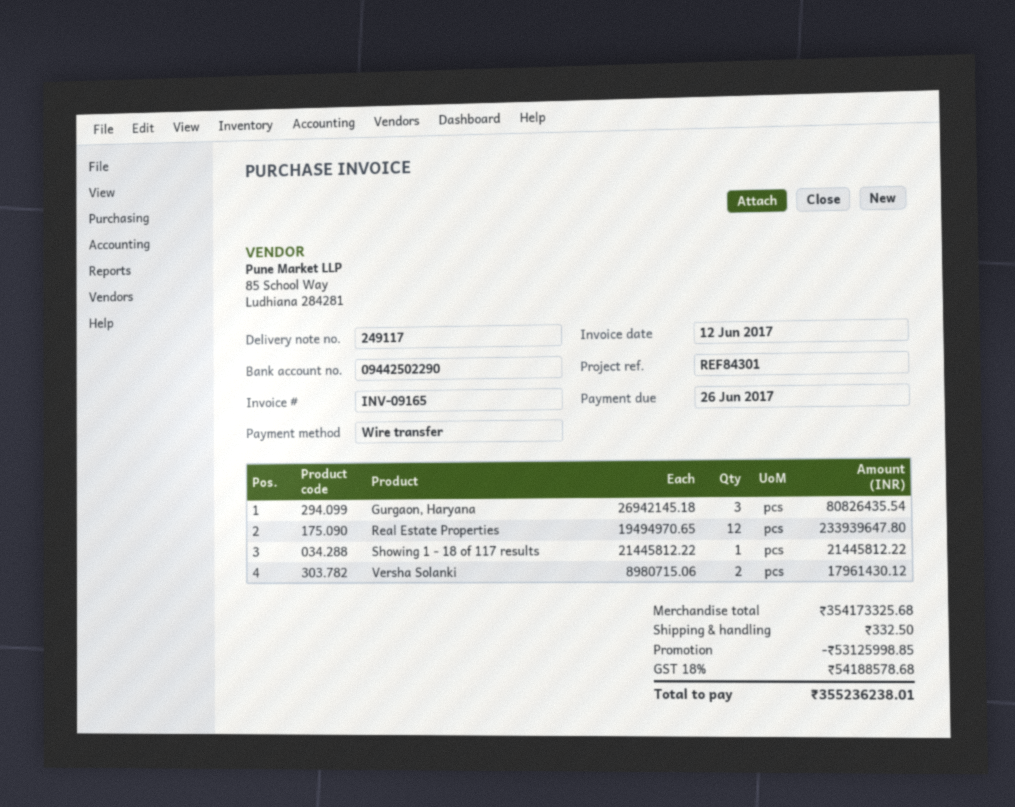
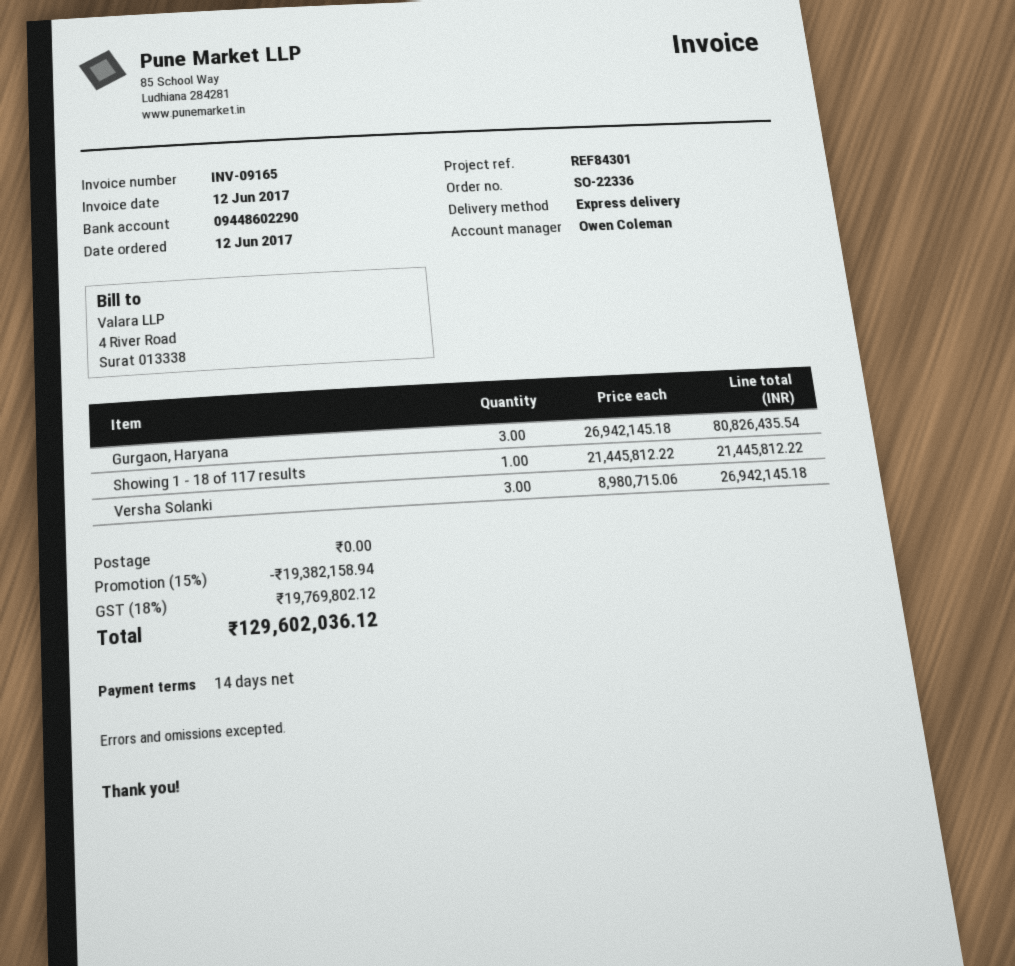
bank account: 09442502290 -> 09448602290
Real Estate Properties: 12 x 19494970.65 = 233939647.80 -> none
Versha Solanki: 2 x 8980715.06 = 17961430.12 -> 3 x 8980715.06 = 26942145.18
discount: 53125998.85 -> 19382158.94
shipping: 332.50 -> 0.00
tax: 18% = 54188578.68 -> 18% = 19769802.12
total: 355236238.01 -> 129602036.12

